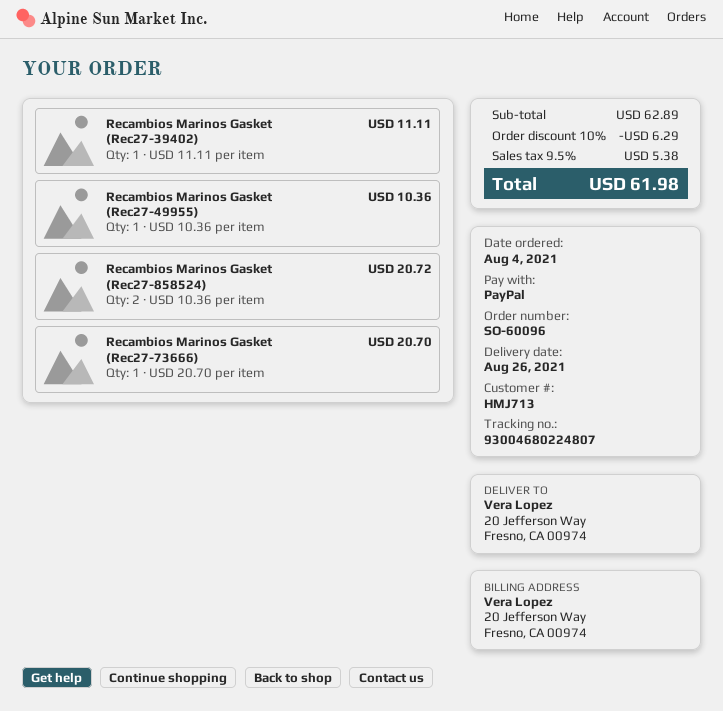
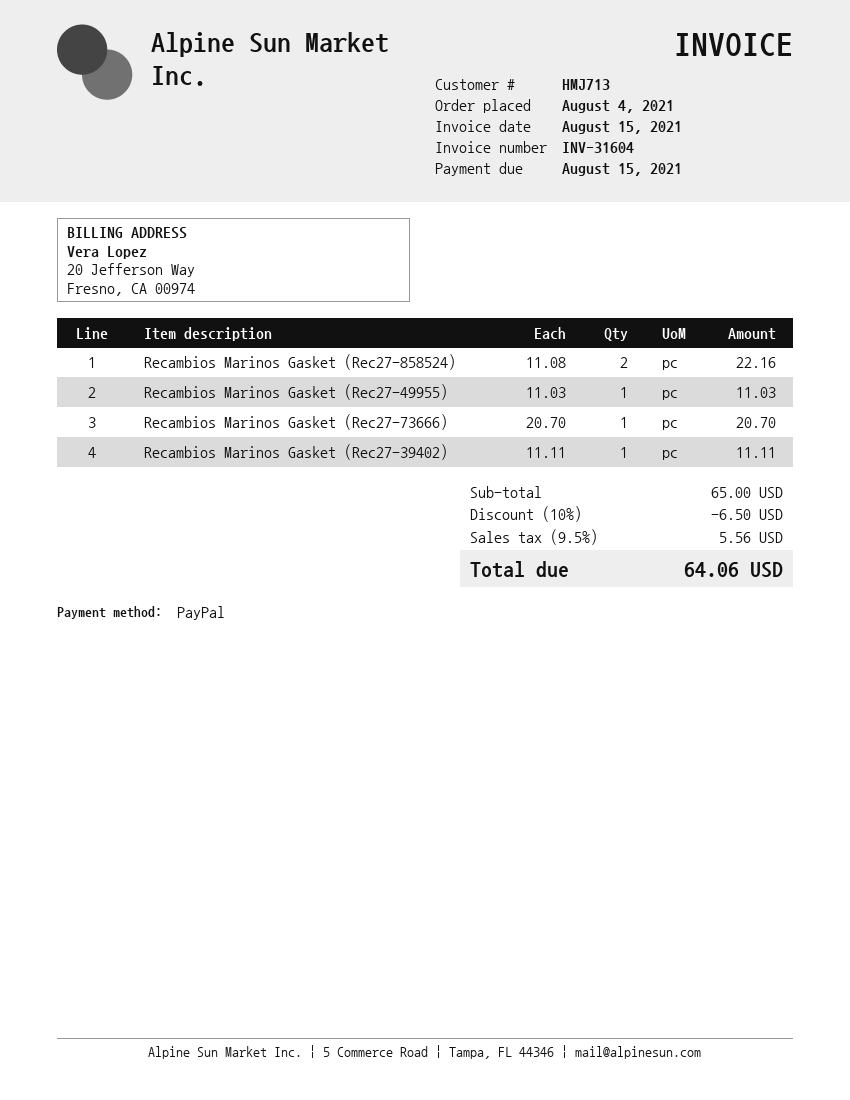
Recambios Marinos Gasket (Rec27-49955): 1 x 10.36 = 10.36 -> 1 x 11.03 = 11.03
Recambios Marinos Gasket (Rec27-858524): 2 x 10.36 = 20.72 -> 2 x 11.08 = 22.16
subtotal: 62.89 -> 65.00
discount: 10% = 6.29 -> 10% = 6.50
tax: 9.5% = 5.38 -> 9.5% = 5.56
total: 61.98 -> 64.06

